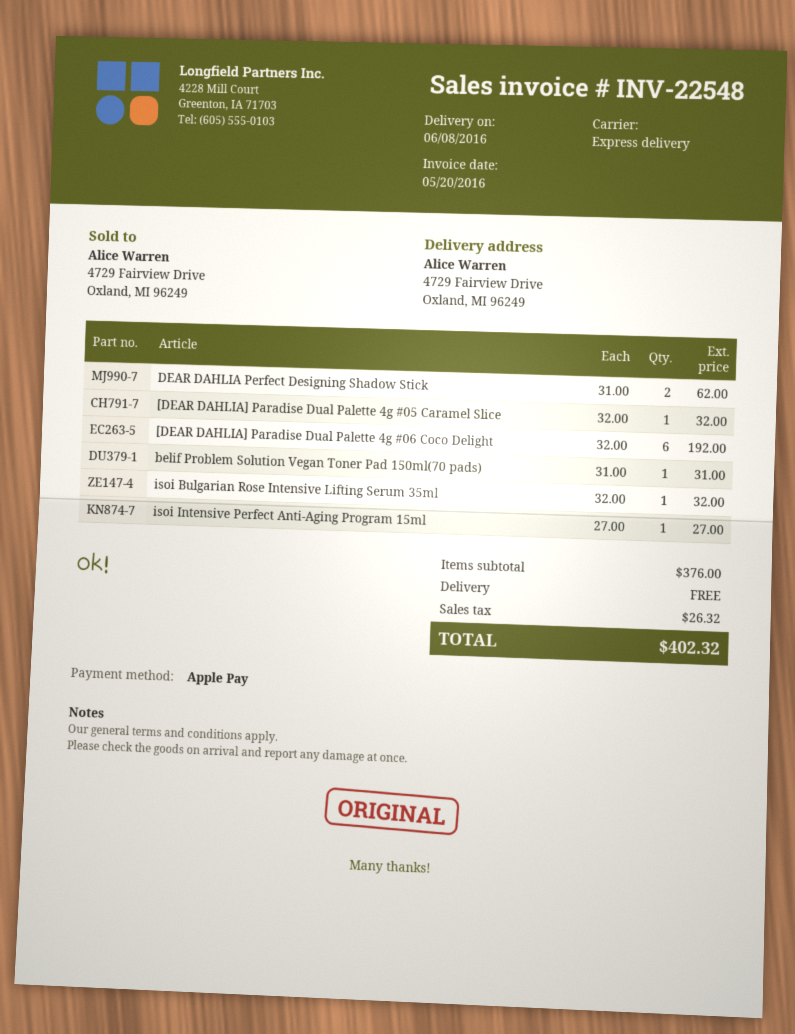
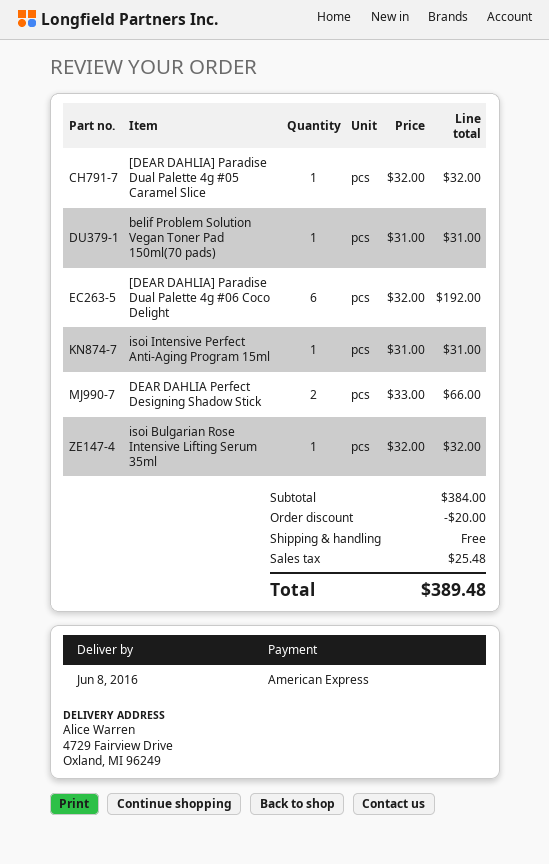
payment method: Apple Pay -> American Express
DEAR DAHLIA Perfect Designing Shadow Stick: 2 x 31.00 = 62.00 -> 2 x 33.00 = 66.00
isoi Intensive Perfect Anti-Aging Program 15ml: 1 x 27.00 = 27.00 -> 1 x 31.00 = 31.00
subtotal: 376.00 -> 384.00
discount: none -> 20.00
tax: 26.32 -> 25.48
total: 402.32 -> 389.48

